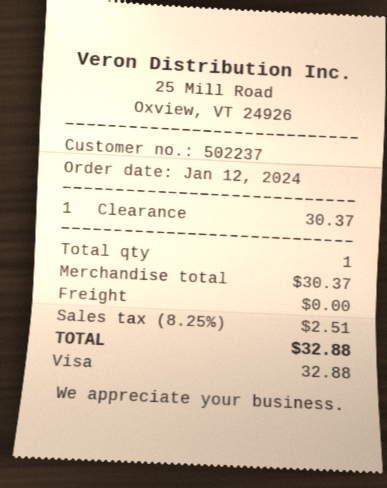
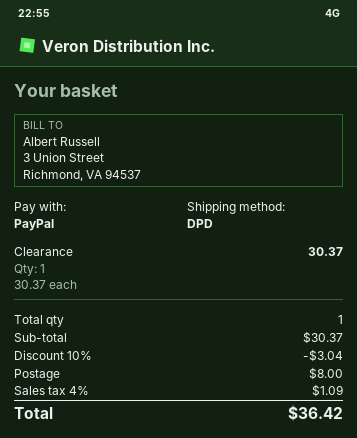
payment method: Visa -> PayPal
discount: none -> 10% = 3.04
shipping: 0.00 -> 8.00
tax: 8.25% = 2.51 -> 4% = 1.09
total: 32.88 -> 36.42

